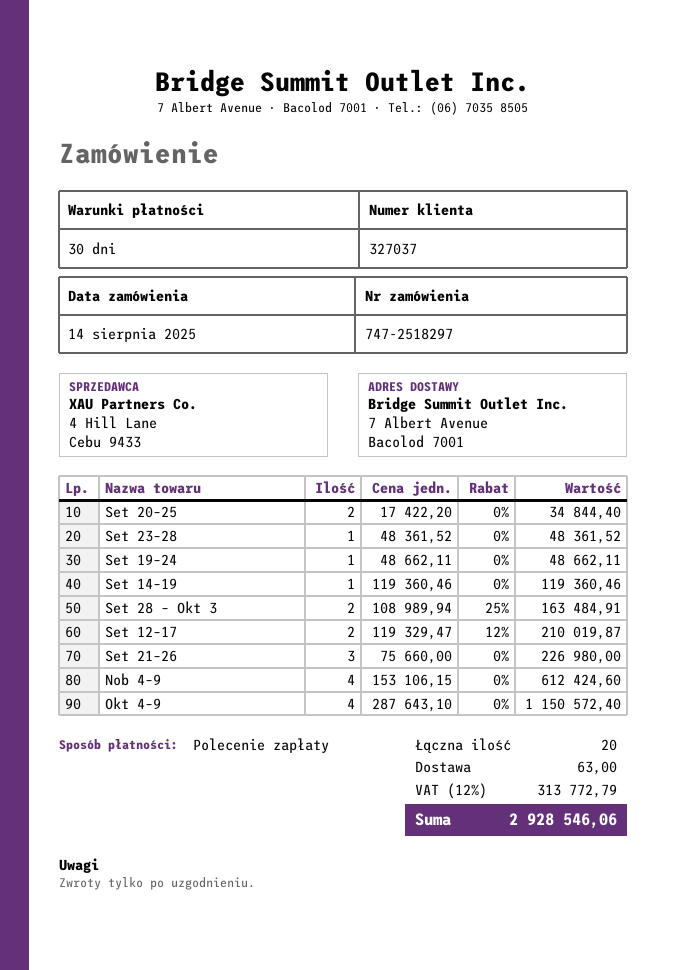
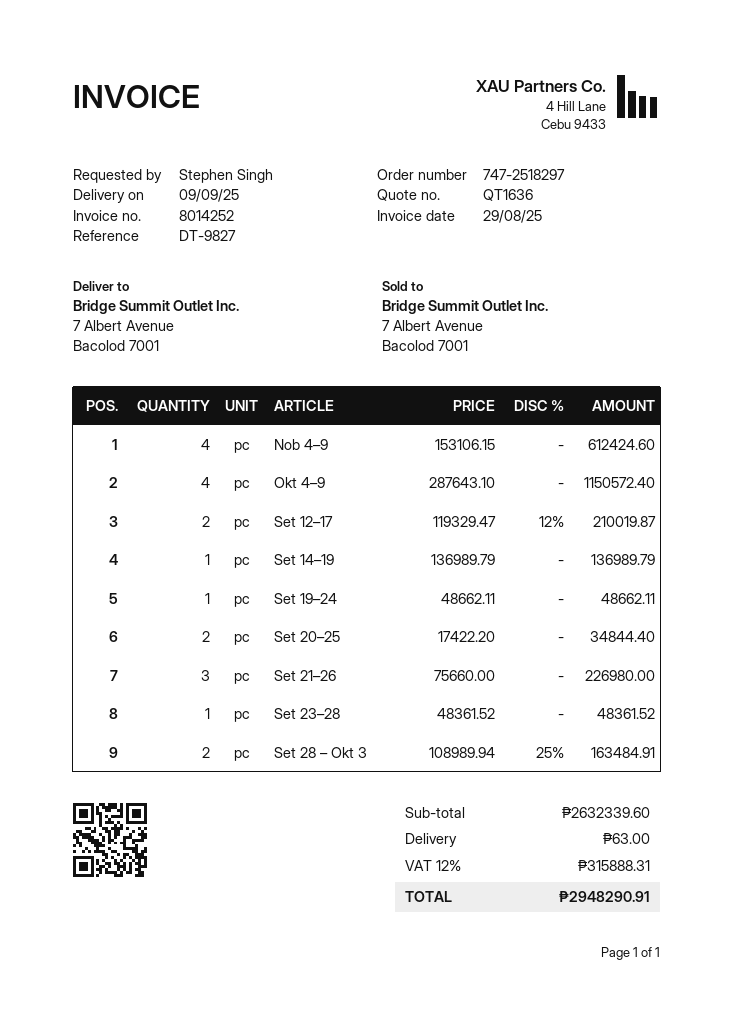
Set 14–19: 1 x 119360.46 = 119360.46 -> 1 x 136989.79 = 136989.79
tax: 12% = 313772.79 -> 12% = 315888.31
total: 2928546.06 -> 2948290.91

